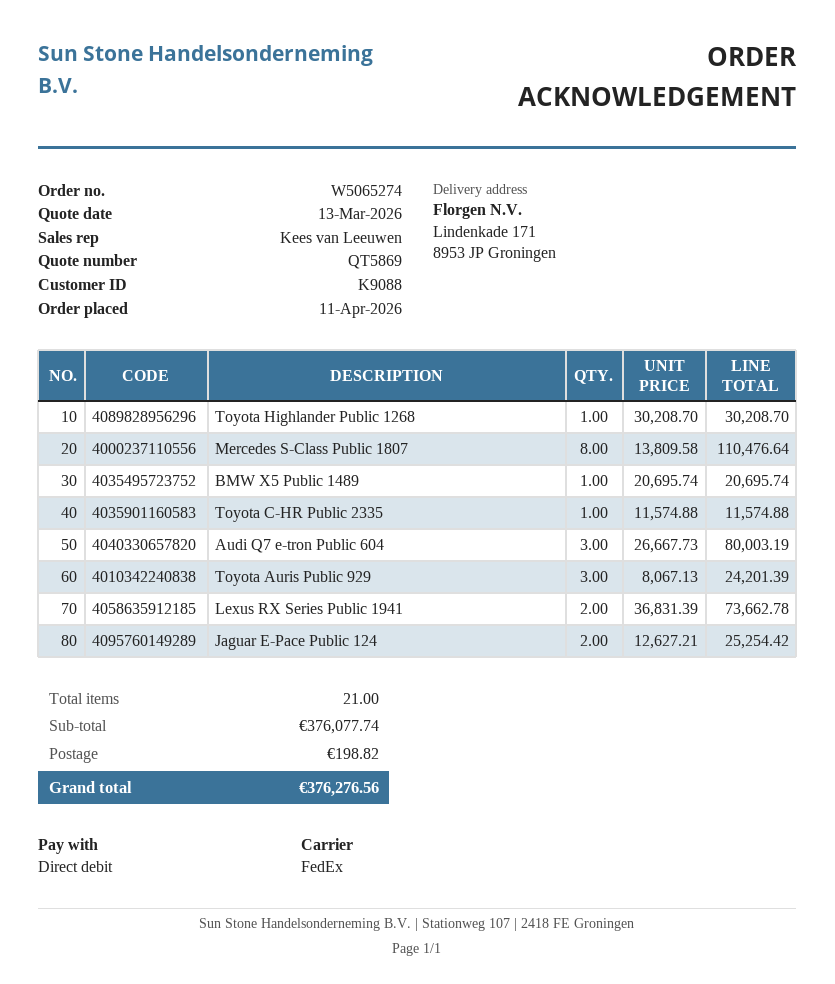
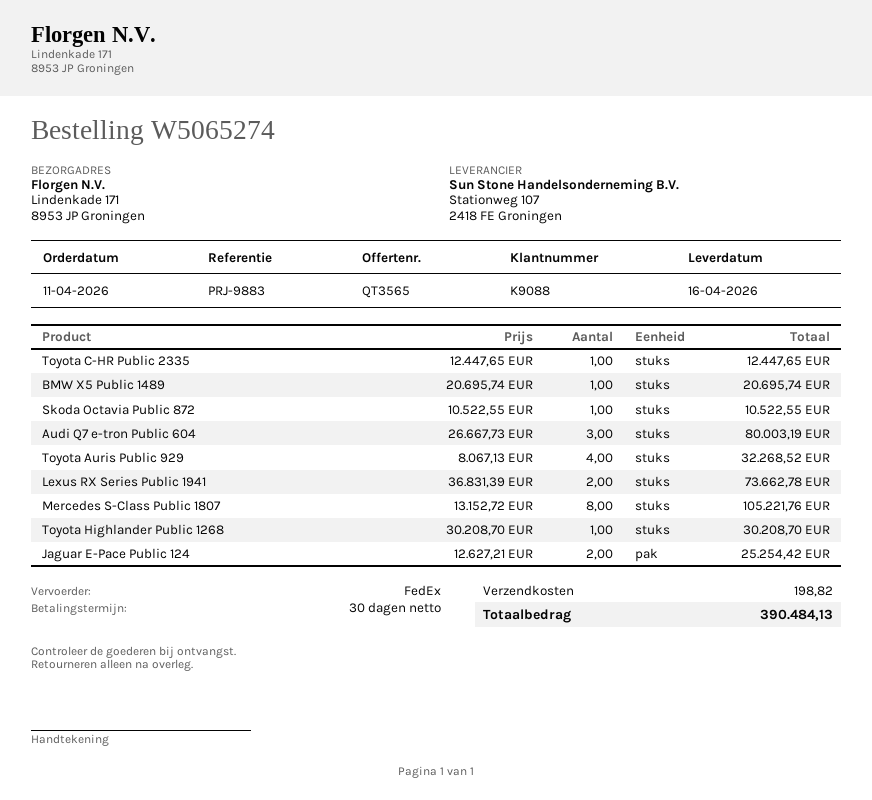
quote number: QT5869 -> QT3565
Mercedes S-Class Public 1807: 8 x 13809.58 = 110476.64 -> 8 x 13152.72 = 105221.76
Toyota C-HR Public 2335: 1 x 11574.88 = 11574.88 -> 1 x 12447.65 = 12447.65
Toyota Auris Public 929: 3 x 8067.13 = 24201.39 -> 4 x 8067.13 = 32268.52
Skoda Octavia Public 872: none -> 1 x 10522.55 = 10522.55
total: 376276.56 -> 390484.13

